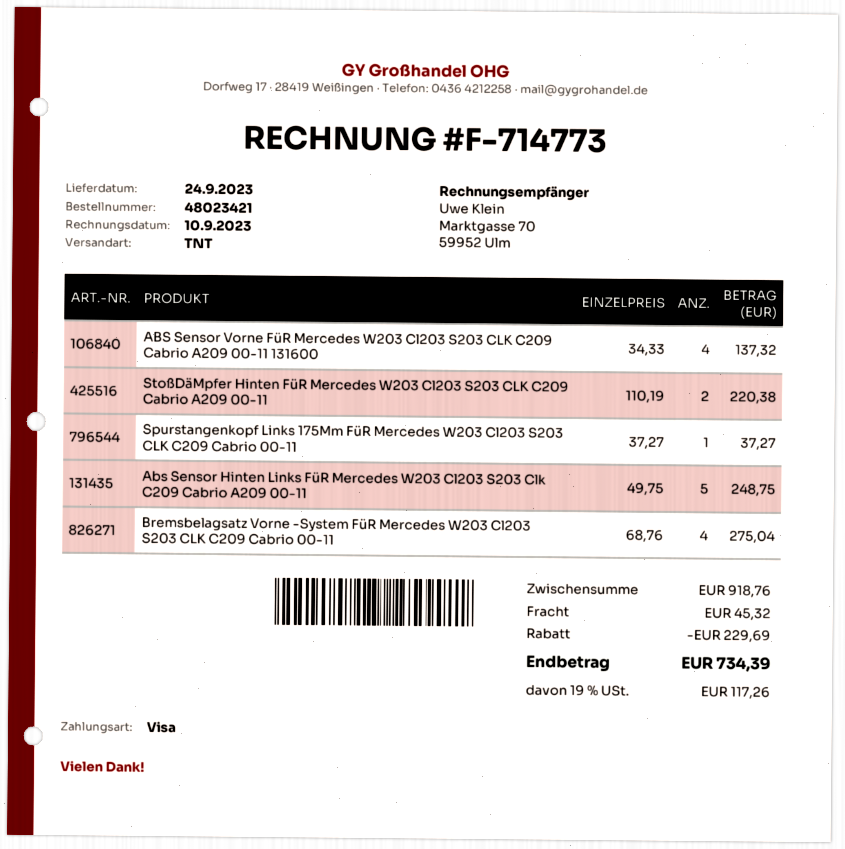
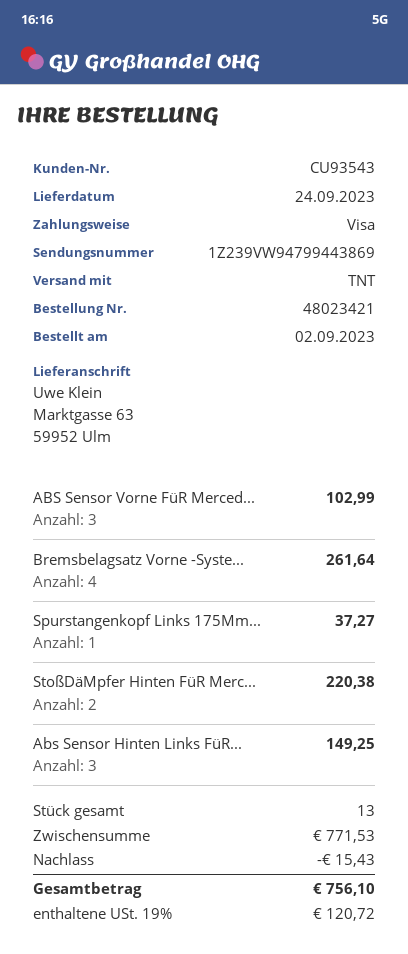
ABS Sensor Vorne FüR Mercedes W203 Cl203 S203 CLK C209 Cabrio A209 00-11 131600: 4 for 137.32 -> 3 for 102.99
Abs Sensor Hinten Links FüR Mercedes W203 Cl203 S203 Clk C209 Cabrio A209 00-11: 5 for 248.75 -> 3 for 149.25
Bremsbelagsatz Vorne -System FüR Mercedes W203 Cl203 S203 CLK C209 Cabrio 00-11: 4 for 275.04 -> 4 for 261.64
subtotal: 918.76 -> 771.53
discount: 229.69 -> 15.43
shipping: 45.32 -> none
tax: 19% = 117.26 -> 19% = 120.72
total: 734.39 -> 756.10

